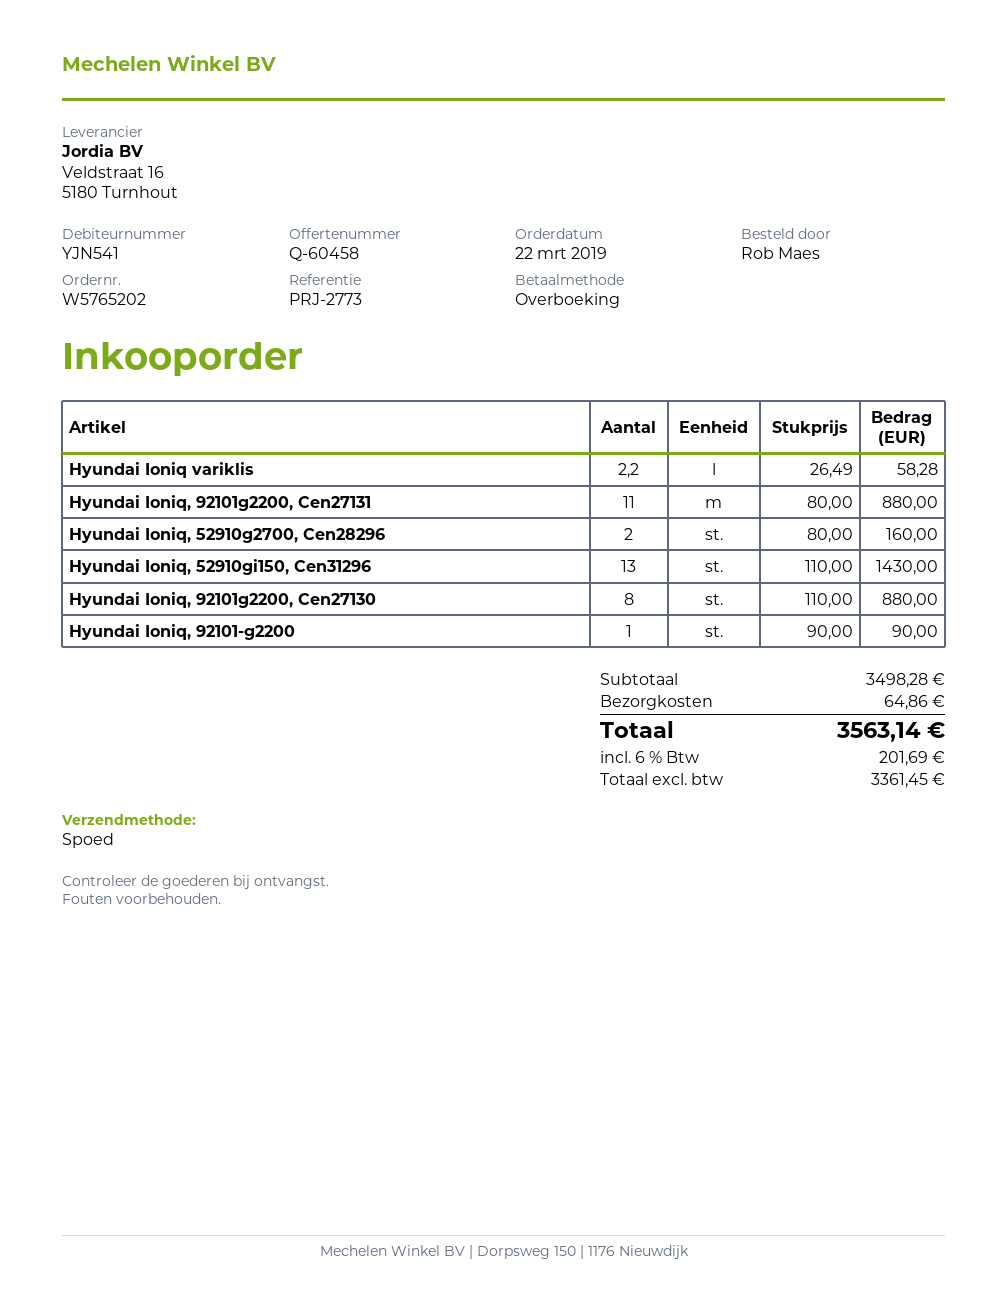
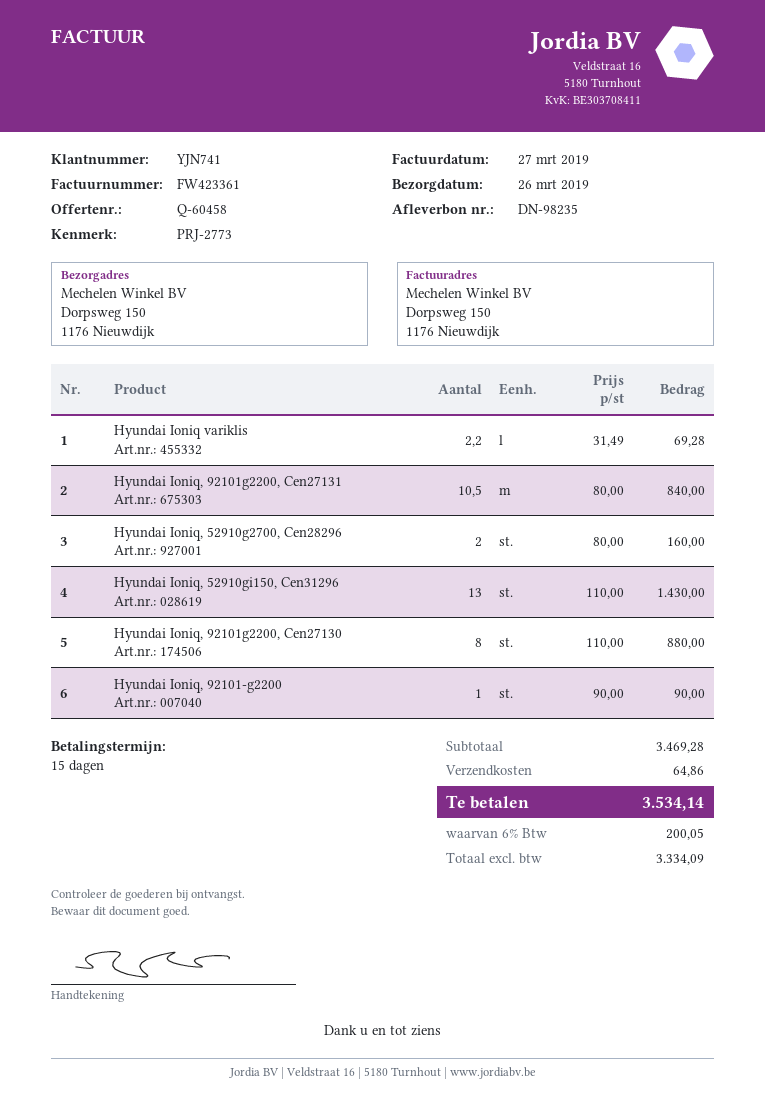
customer number: YJN541 -> YJN741
Hyundai Ioniq variklis: 2.2 x 26.49 = 58.28 -> 2.2 x 31.49 = 69.28
Hyundai Ioniq, 92101g2200, Cen27131: 11 x 80.00 = 880.00 -> 10.5 x 80.00 = 840.00
subtotal: 3498.28 -> 3469.28
net: 3361.45 -> 3334.09
tax: 6% = 201.69 -> 6% = 200.05
total: 3563.14 -> 3534.14

